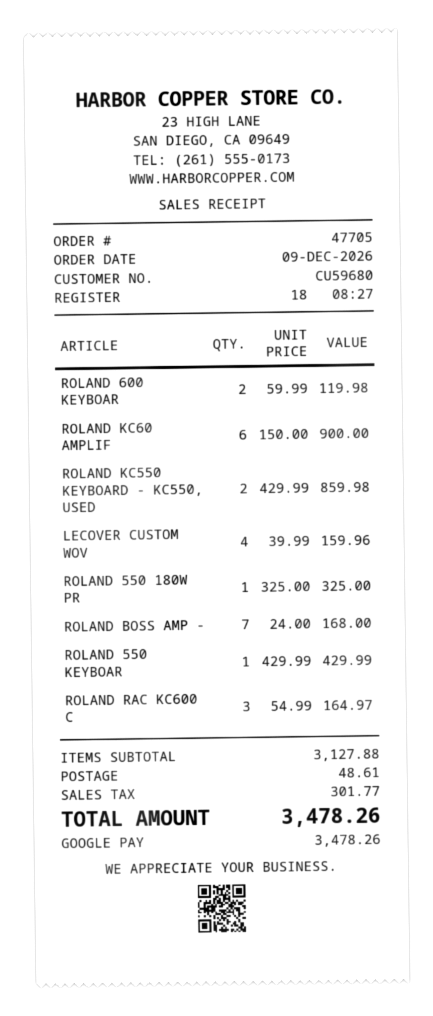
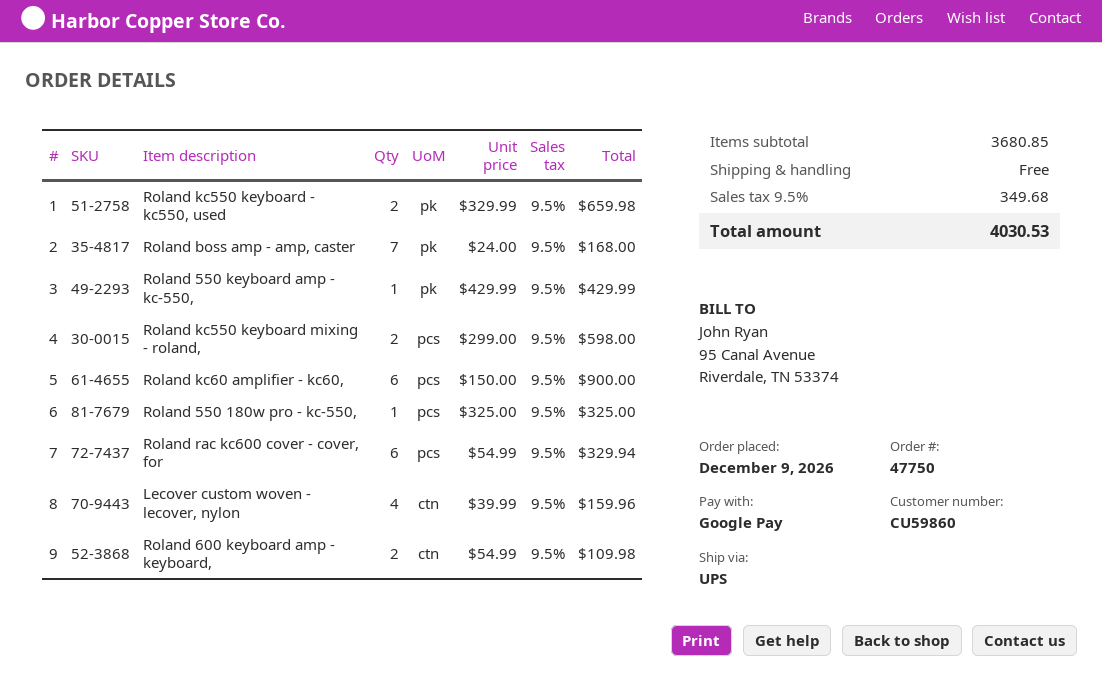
order number: 47705 -> 47750
customer number: CU59680 -> CU59860
ROLAND 600 KEYBOAR: 2 x 59.99 = 119.98 -> 2 x 54.99 = 109.98
ROLAND KC550 KEYBOARD - KC550, USED: 2 x 429.99 = 859.98 -> 2 x 329.99 = 659.98
ROLAND RAC KC600 C: 3 x 54.99 = 164.97 -> 6 x 54.99 = 329.94
Roland kc550 keyboard mixing - roland,: none -> 2 x 299.00 = 598.00
subtotal: 3127.88 -> 3680.85
shipping: 48.61 -> 0.00
tax: 301.77 -> 349.68
total: 3478.26 -> 4030.53

